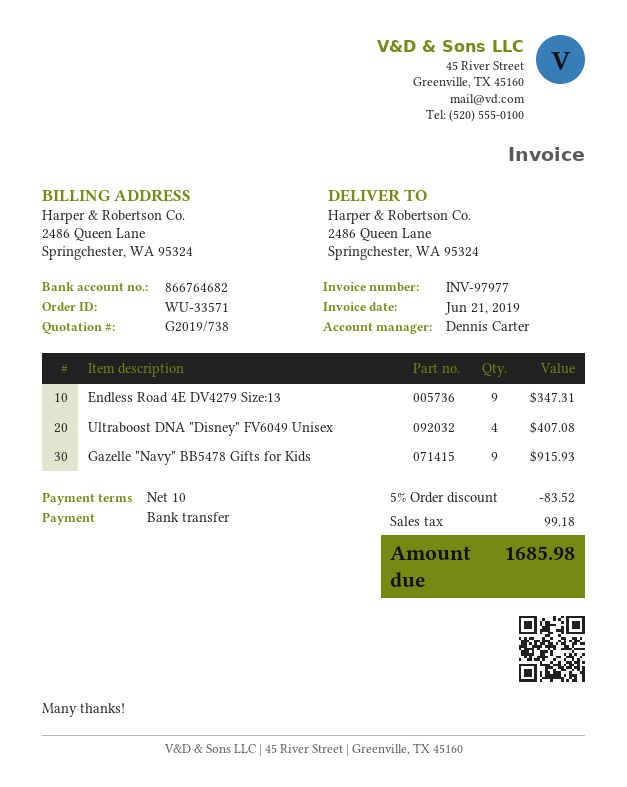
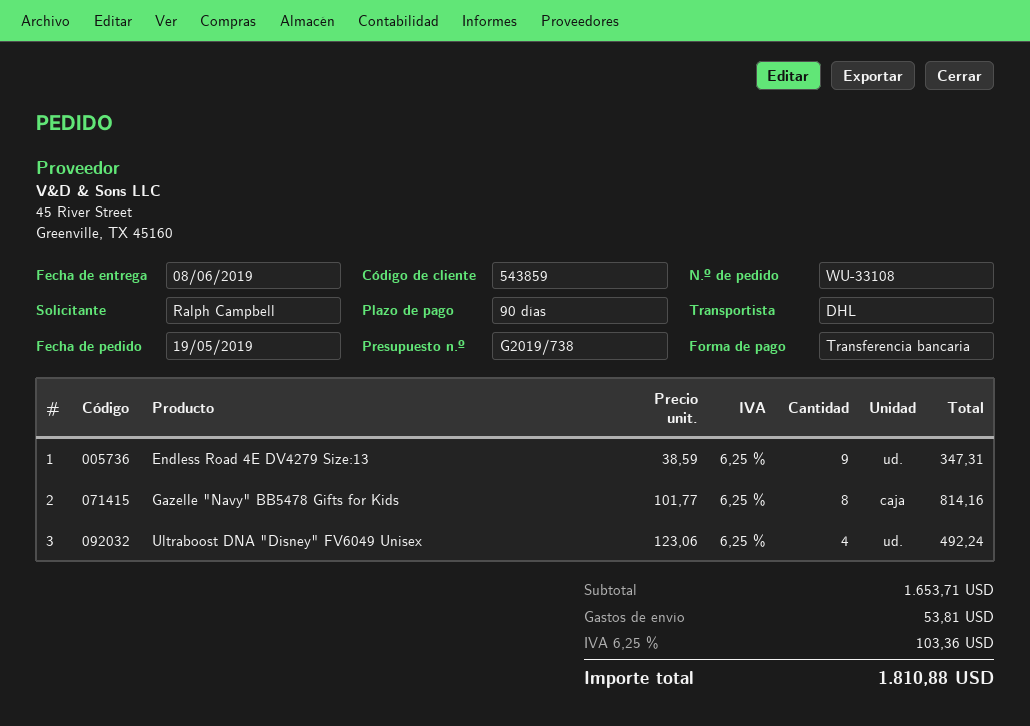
order number: WU-33571 -> WU-33108
payment terms: 10 days -> 90 days
Ultraboost DNA "Disney" FV6049 Unisex: 4 for 407.08 -> 4 for 492.24
Gazelle "Navy" BB5478 Gifts for Kids: 9 for 915.93 -> 8 for 814.16
discount: 5% = 83.52 -> none
shipping: none -> 53.81
tax: 99.18 -> 103.36
total: 1685.98 -> 1810.88

